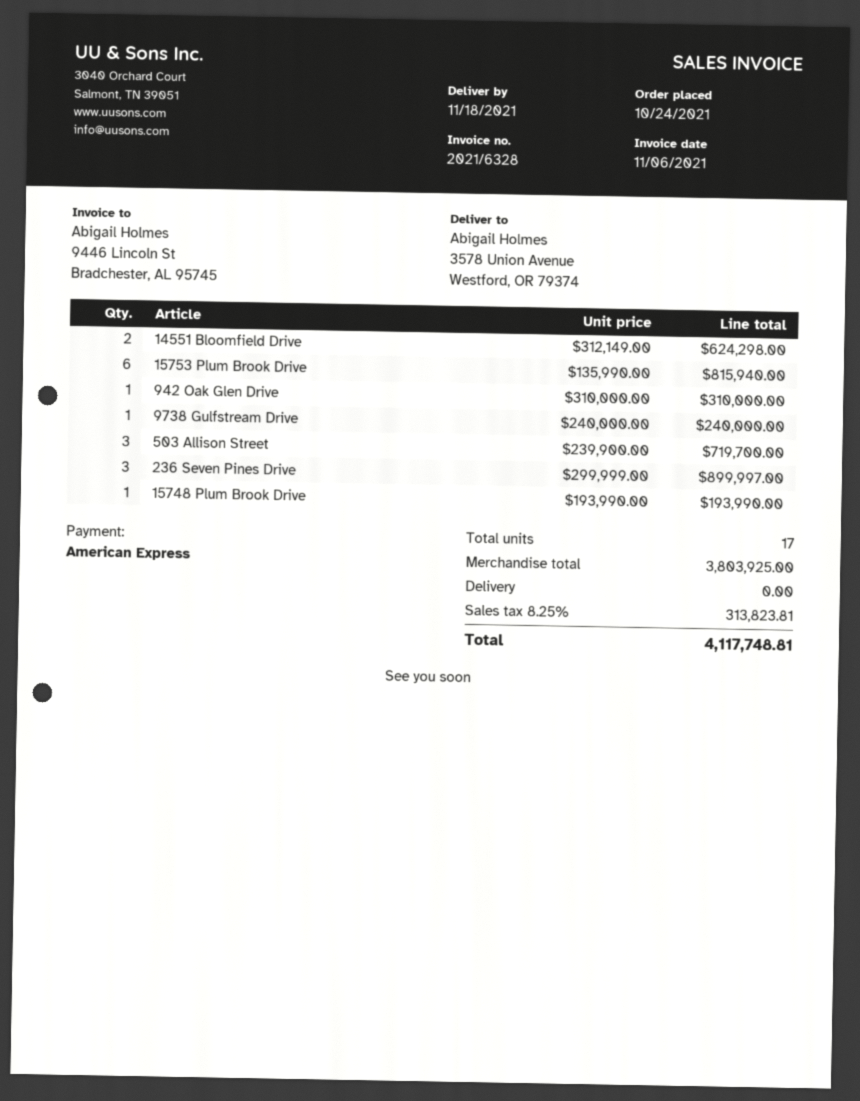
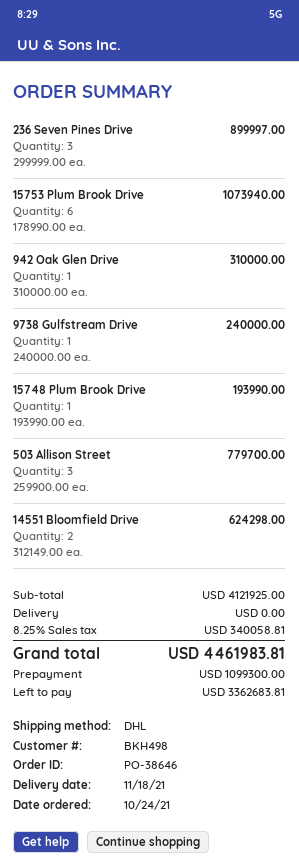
15753 Plum Brook Drive: 6 x 135990.00 = 815940.00 -> 6 x 178990.00 = 1073940.00
503 Allison Street: 3 x 239900.00 = 719700.00 -> 3 x 259900.00 = 779700.00
subtotal: 3803925.00 -> 4121925.00
tax: 8.25% = 313823.81 -> 8.25% = 340058.81
total: 4117748.81 -> 4461983.81

